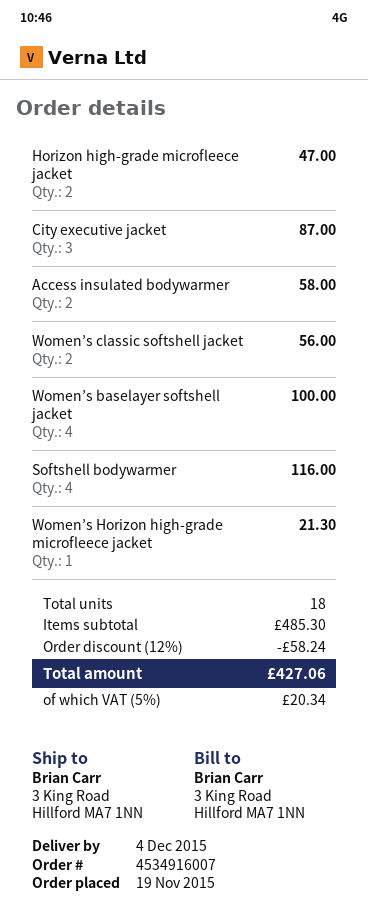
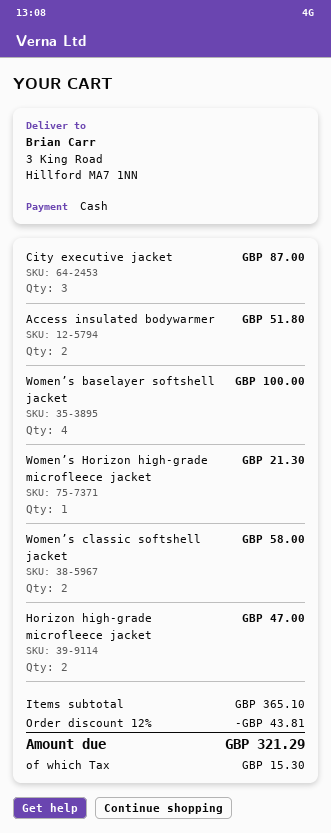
Access insulated bodywarmer: 2 for 58.00 -> 2 for 51.80
Women’s classic softshell jacket: 2 for 56.00 -> 2 for 58.00
Softshell bodywarmer: 4 for 116.00 -> none
subtotal: 485.30 -> 365.10
discount: 12% = 58.24 -> 12% = 43.81
tax: 20.34 -> 15.30
total: 427.06 -> 321.29

